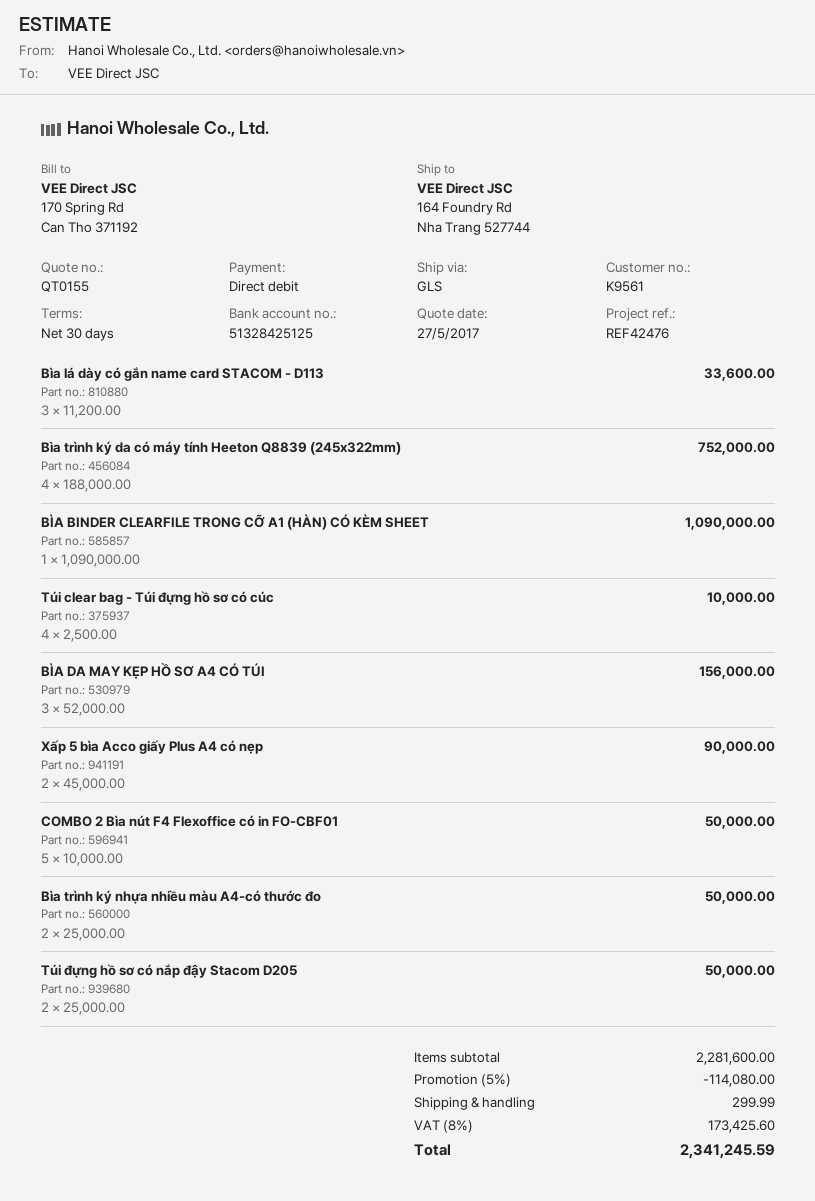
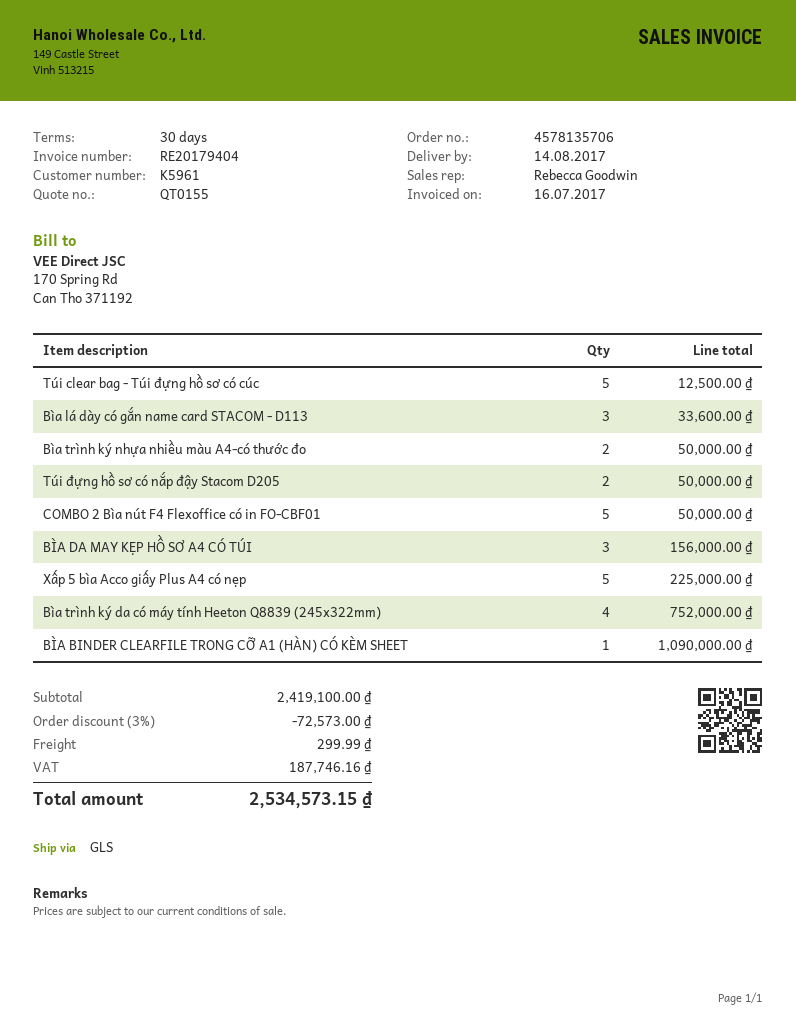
customer number: K9561 -> K5961
Túi clear bag - Túi đựng hồ sơ có cúc: 4 for 10000.00 -> 5 for 12500.00
Xấp 5 bìa Acco giấy Plus A4 có nẹp: 2 for 90000.00 -> 5 for 225000.00
subtotal: 2281600.00 -> 2419100.00
discount: 5% = 114080.00 -> 3% = 72573.00
tax: 173425.60 -> 187746.16
total: 2341245.59 -> 2534573.15

